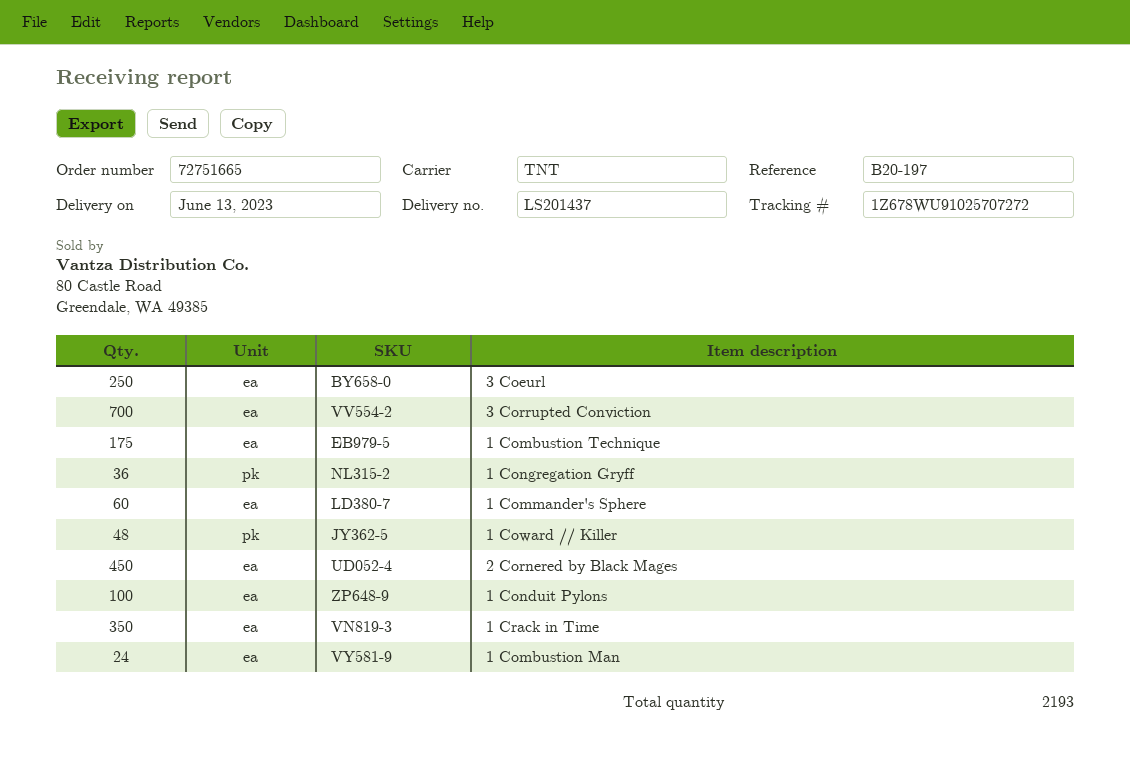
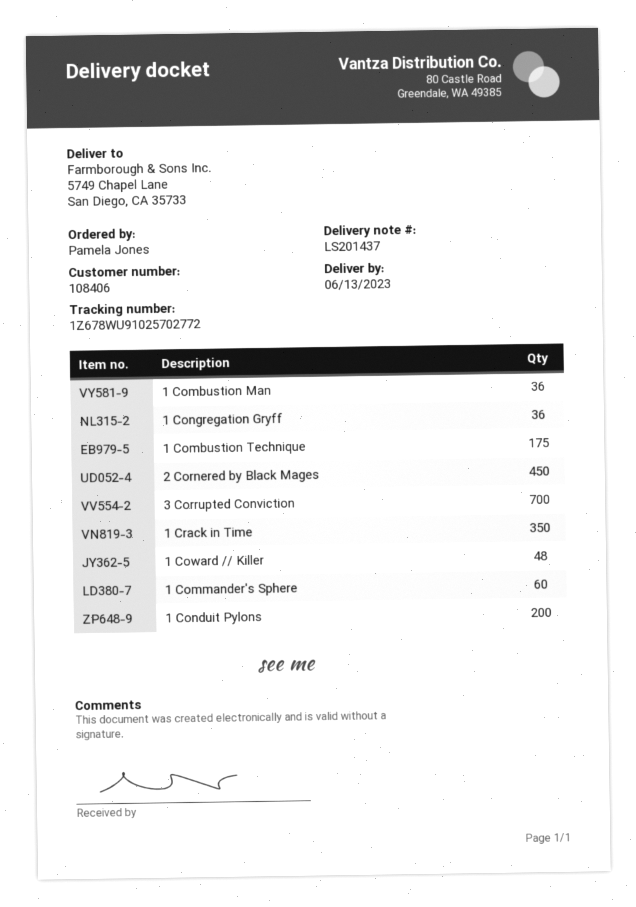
tracking number: 1Z678WU91025707272 -> 1Z678WU91025702772
3 Coeurl: 250 -> none
1 Conduit Pylons: 100 -> 200
1 Combustion Man: 24 -> 36

